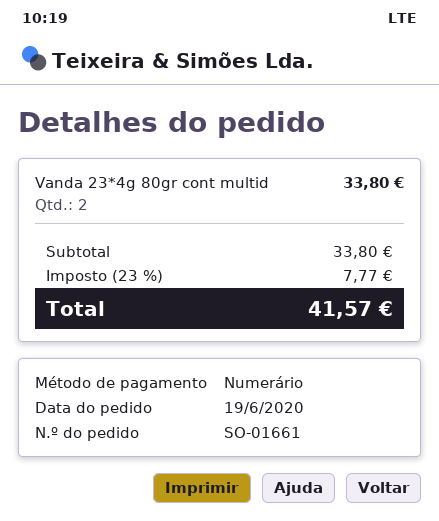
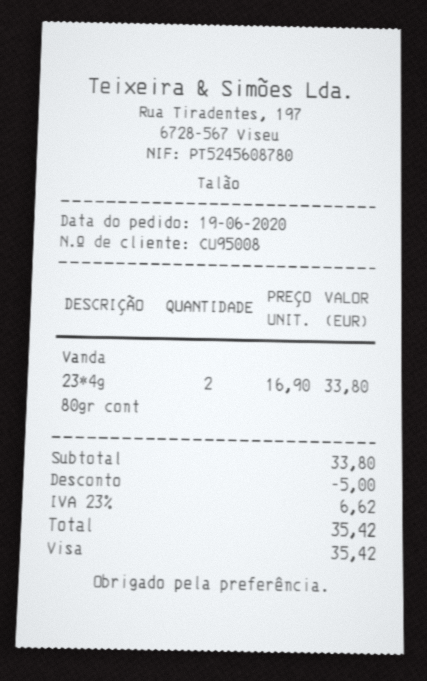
payment method: cash -> Visa
discount: none -> 5.00
tax: 23% = 7.77 -> 23% = 6.62
total: 41.57 -> 35.42

